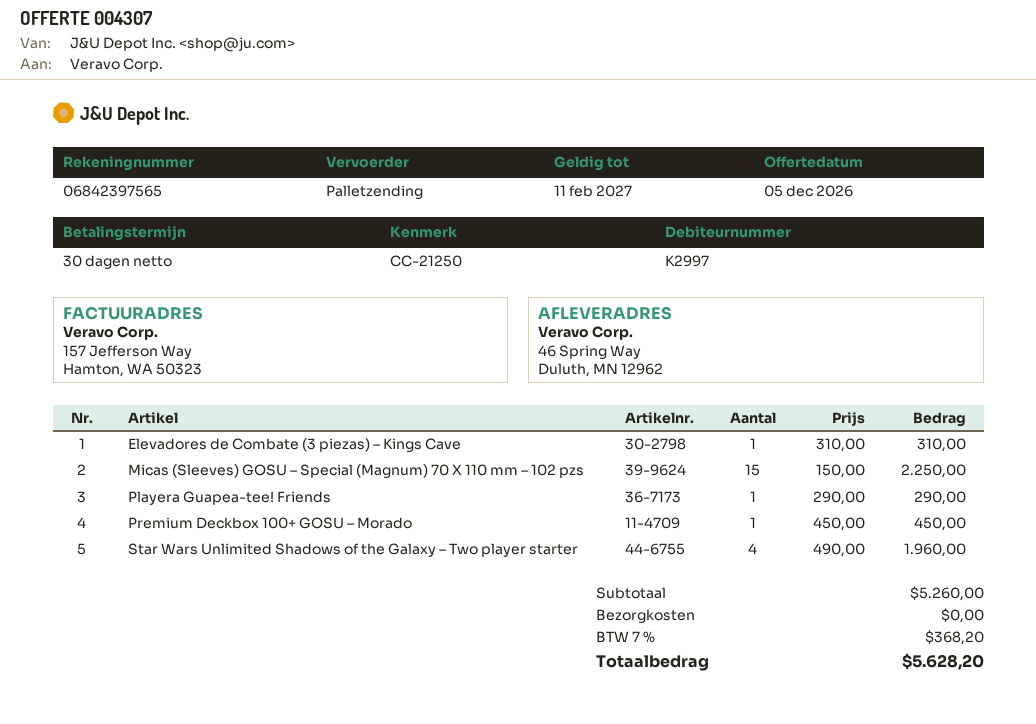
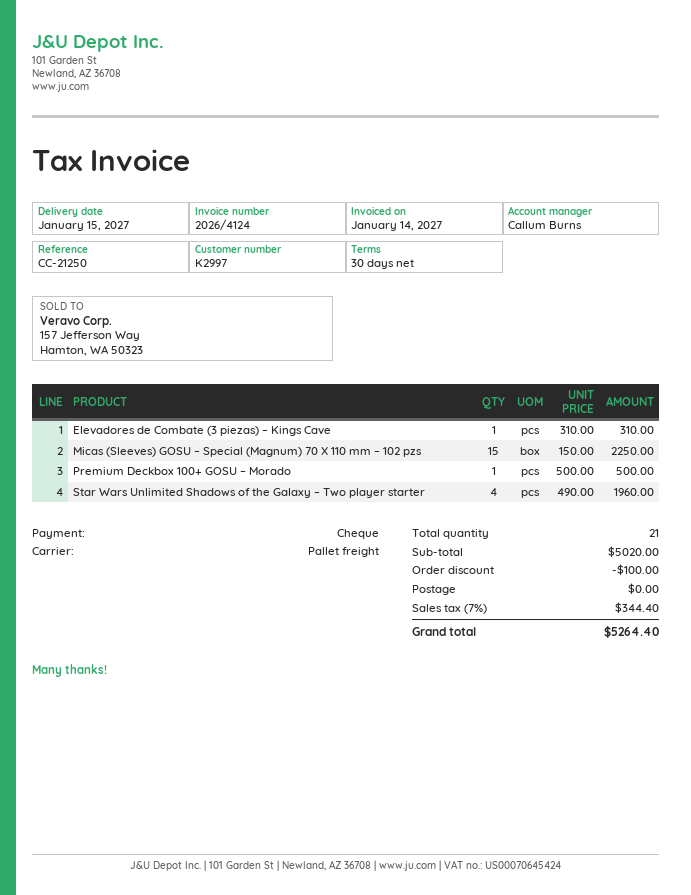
Playera Guapea-tee! Friends: 1 x 290.00 = 290.00 -> none
Premium Deckbox 100+ GOSU – Morado: 1 x 450.00 = 450.00 -> 1 x 500.00 = 500.00
subtotal: 5260.00 -> 5020.00
discount: none -> 100.00
tax: 7% = 368.20 -> 7% = 344.40
total: 5628.20 -> 5264.40

